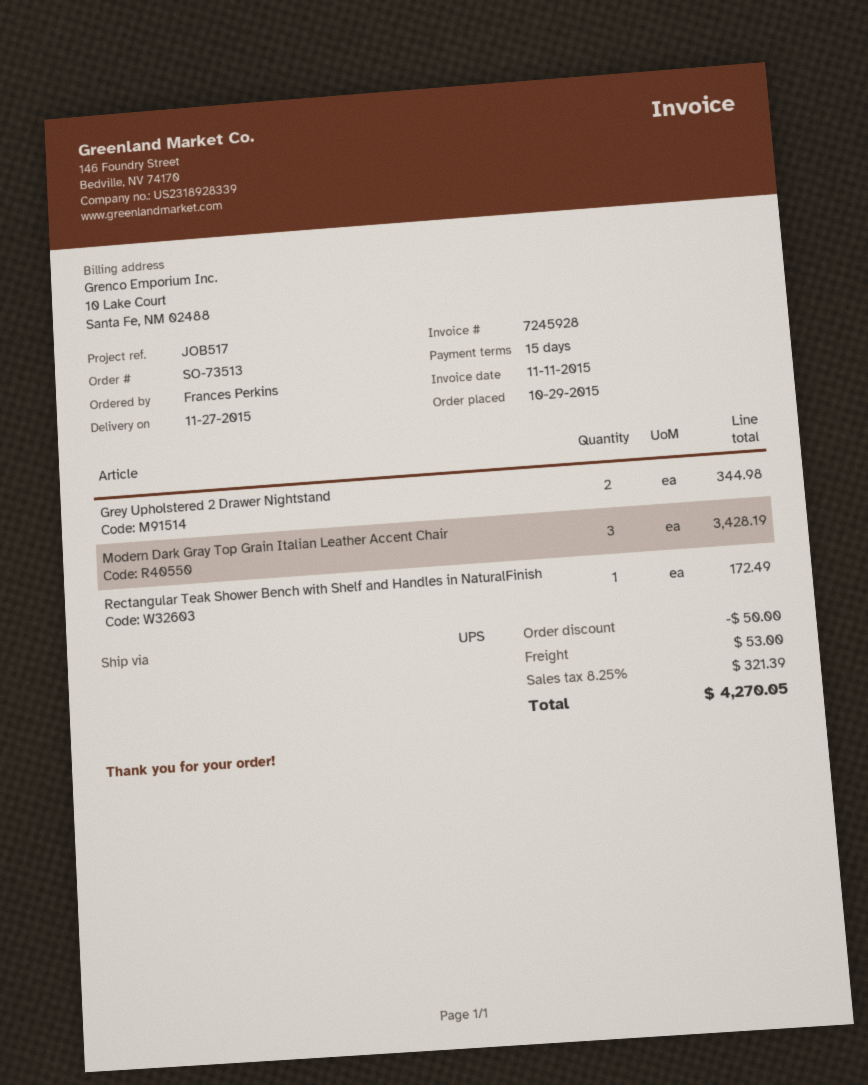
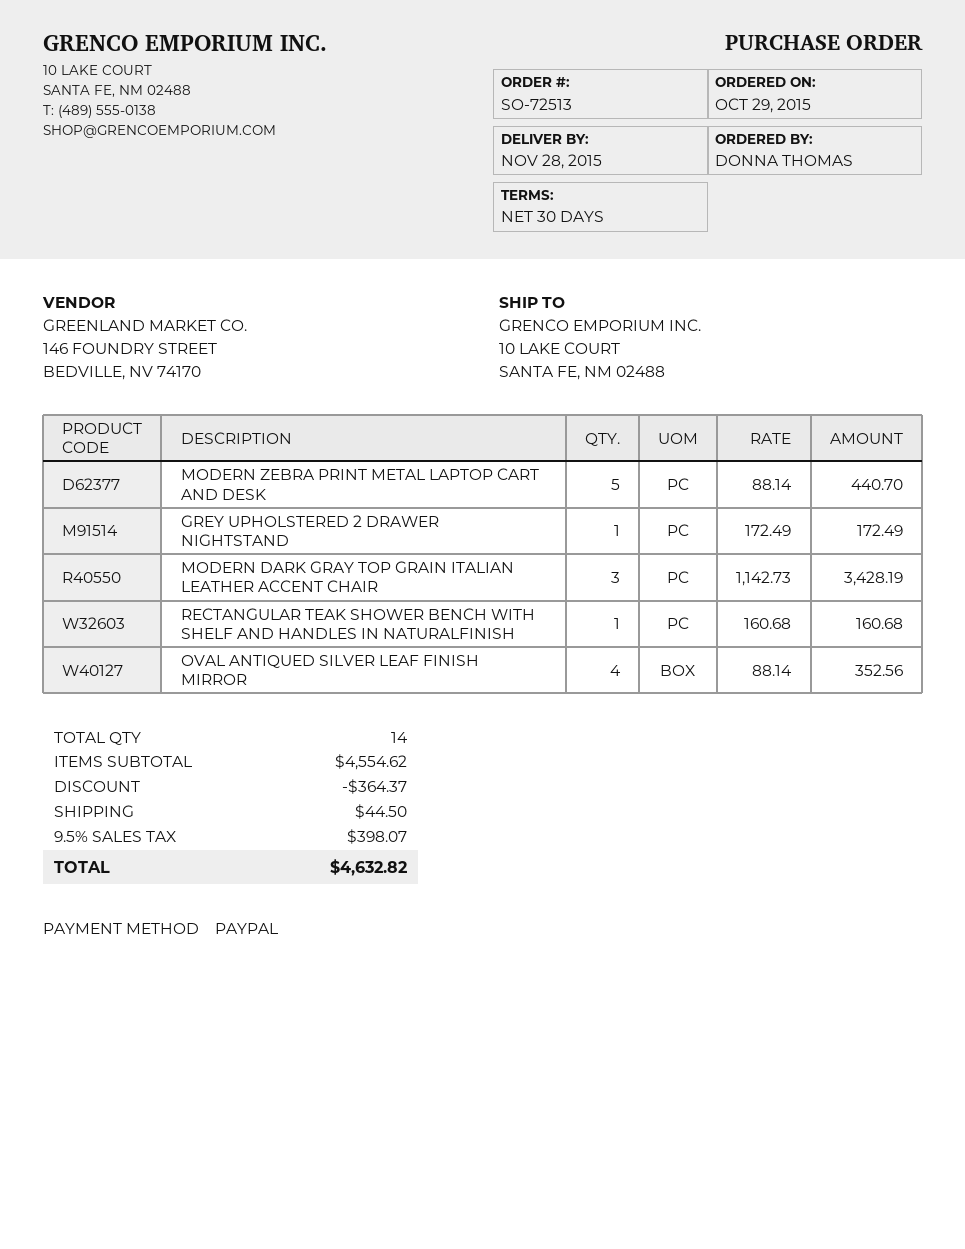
order number: SO-73513 -> SO-72513
delivery date: 2015-11-27 -> 2015-11-28
payment terms: 15 days -> 30 days
ordered by: Frances Perkins -> DONNA THOMAS
Grey Upholstered 2 Drawer Nightstand: 2 for 344.98 -> 1 for 172.49
Rectangular Teak Shower Bench with Shelf and Handles in NaturalFinish: 1 for 172.49 -> 1 for 160.68
MODERN ZEBRA PRINT METAL LAPTOP CART AND DESK: none -> 5 for 440.70
OVAL ANTIQUED SILVER LEAF FINISH MIRROR: none -> 4 for 352.56
discount: 50.00 -> 364.37
shipping: 53.00 -> 44.50
tax: 8.25% = 321.39 -> 9.5% = 398.07
total: 4270.05 -> 4632.82

